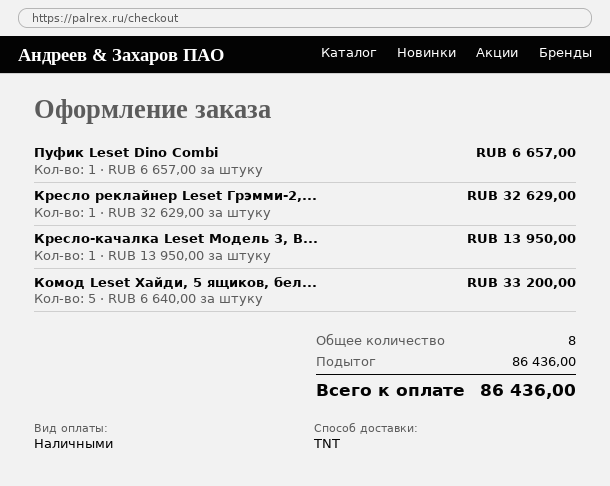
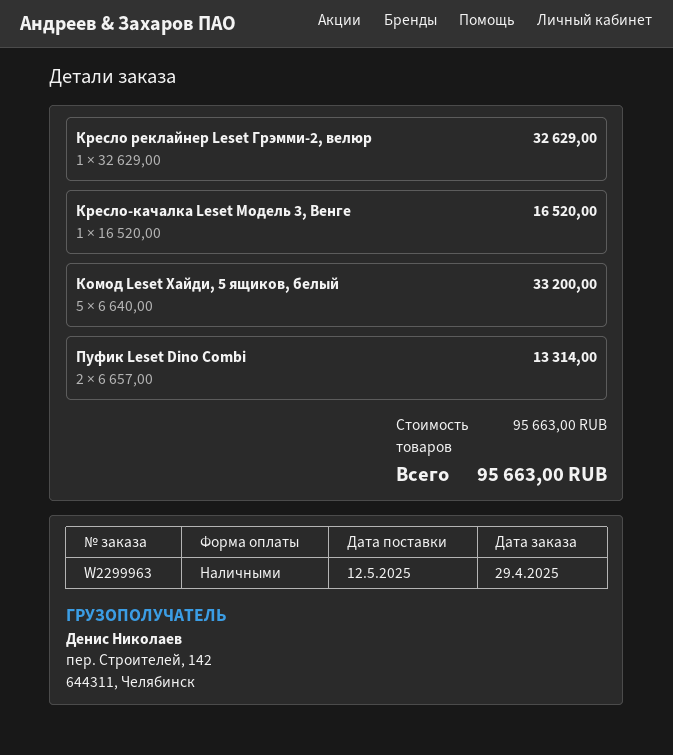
Пуфик Leset Dino Combi: 1 x 6657.00 = 6657.00 -> 2 x 6657.00 = 13314.00
Кресло-качалка Leset Модель 3, В...: 1 x 13950.00 = 13950.00 -> 1 x 16520.00 = 16520.00
subtotal: 86436.00 -> 95663.00
total: 86436.00 -> 95663.00

